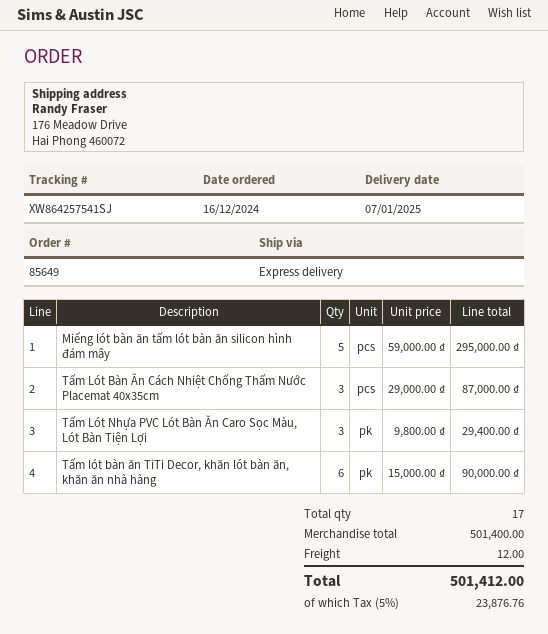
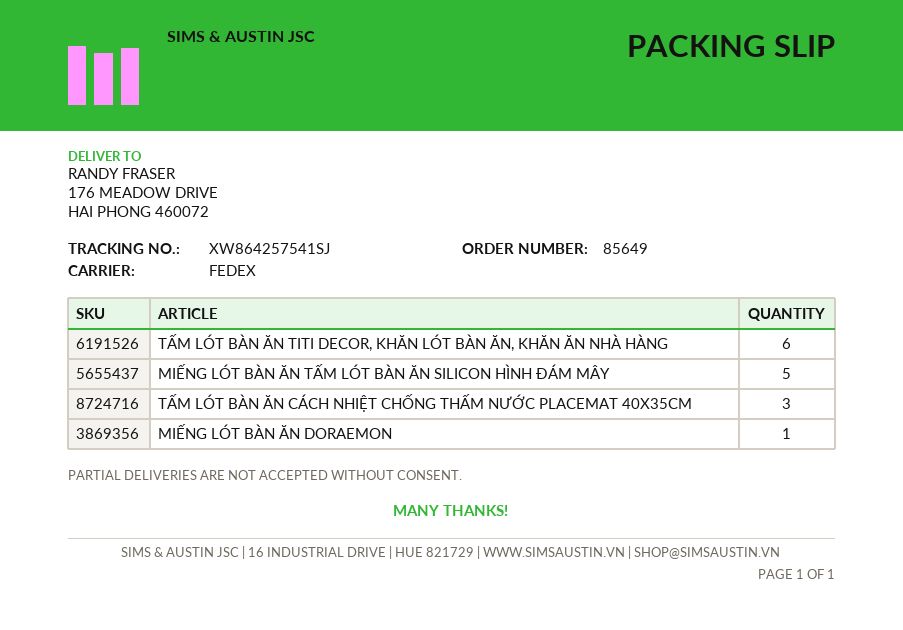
shipping method: express -> FedEx
Tấm Lót Nhựa PVC Lót Bàn Ăn Caro Sọc Màu, Lót Bàn Tiện Lợi: 3 -> none
MIẾNG LÓT BÀN ĂN DORAEMON: none -> 1

